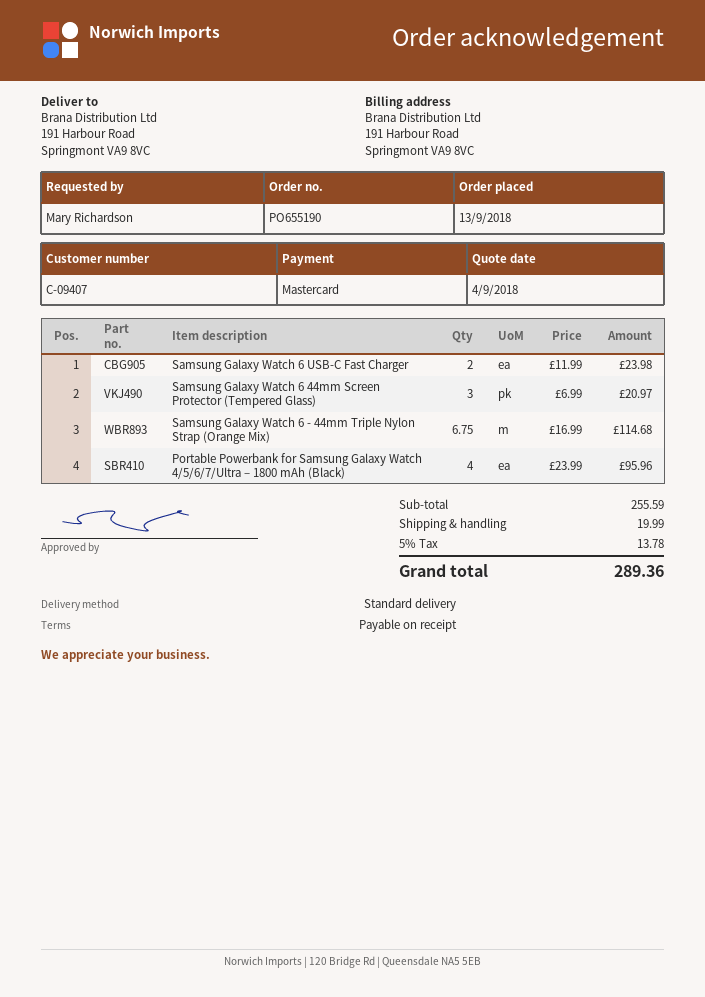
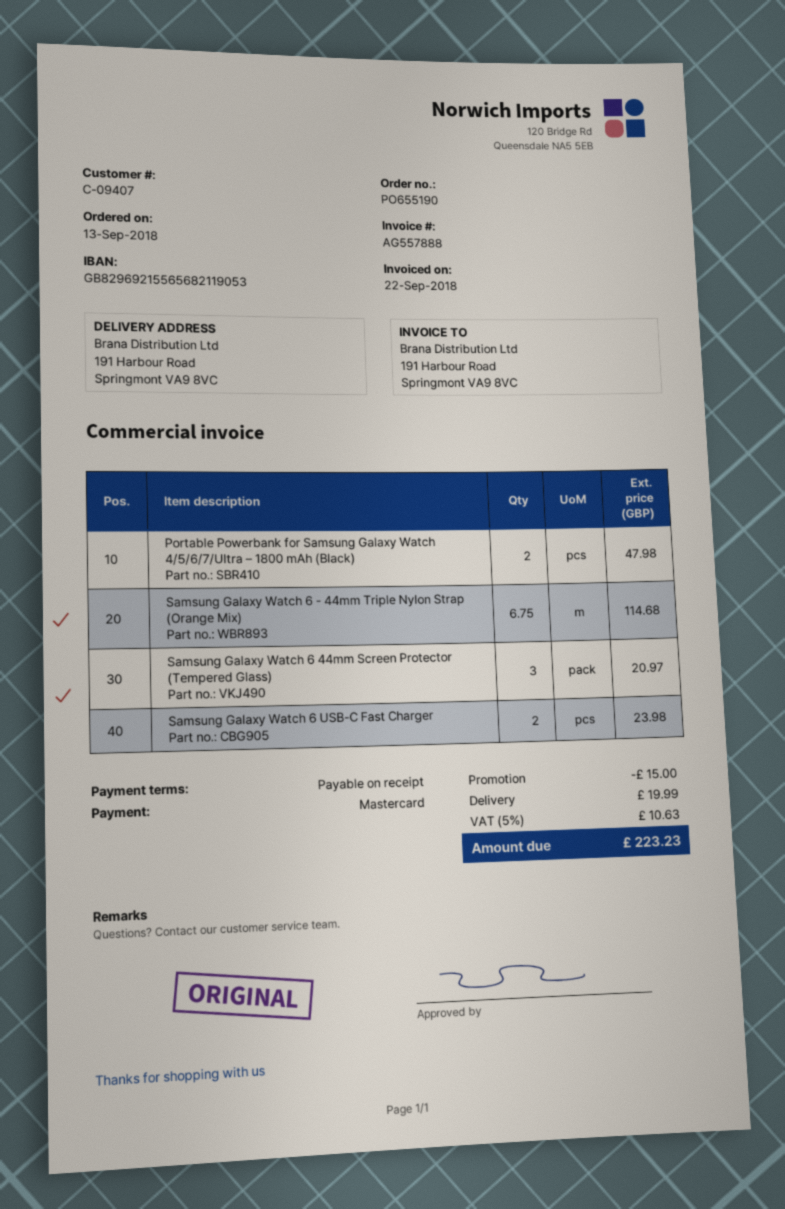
Portable Powerbank for Samsung Galaxy Watch 4/5/6/7/Ultra – 1800 mAh (Black): 4 for 95.96 -> 2 for 47.98
discount: none -> 15.00
tax: 5% = 13.78 -> 5% = 10.63
total: 289.36 -> 223.23

